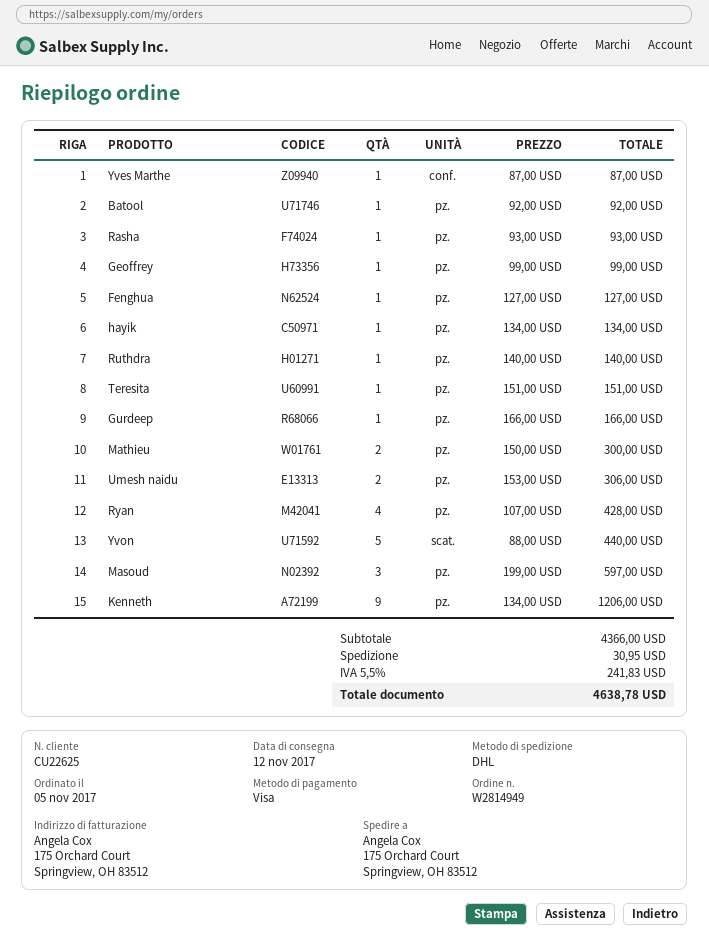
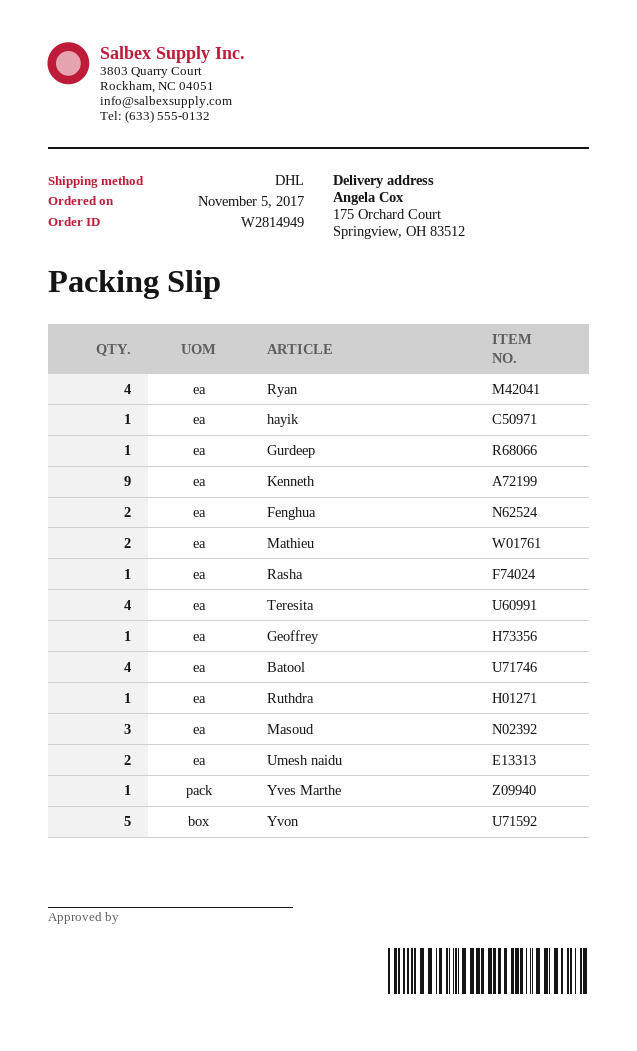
Batool: 1 -> 4
Fenghua: 1 -> 2
Teresita: 1 -> 4

